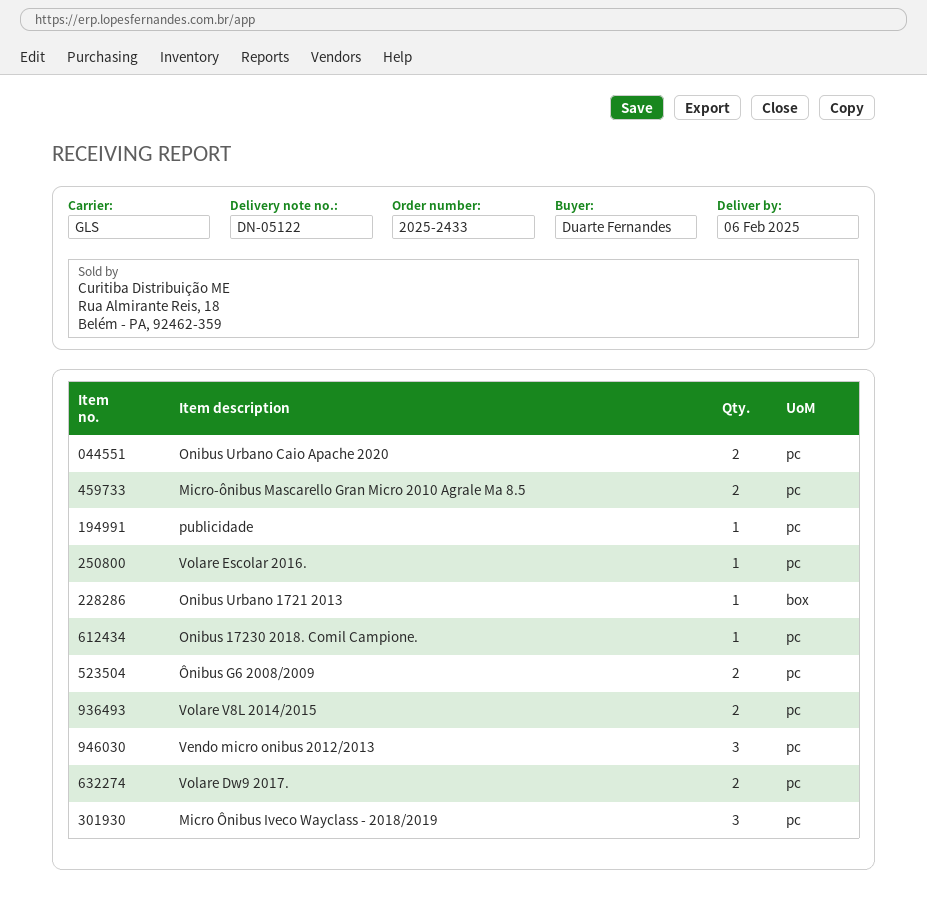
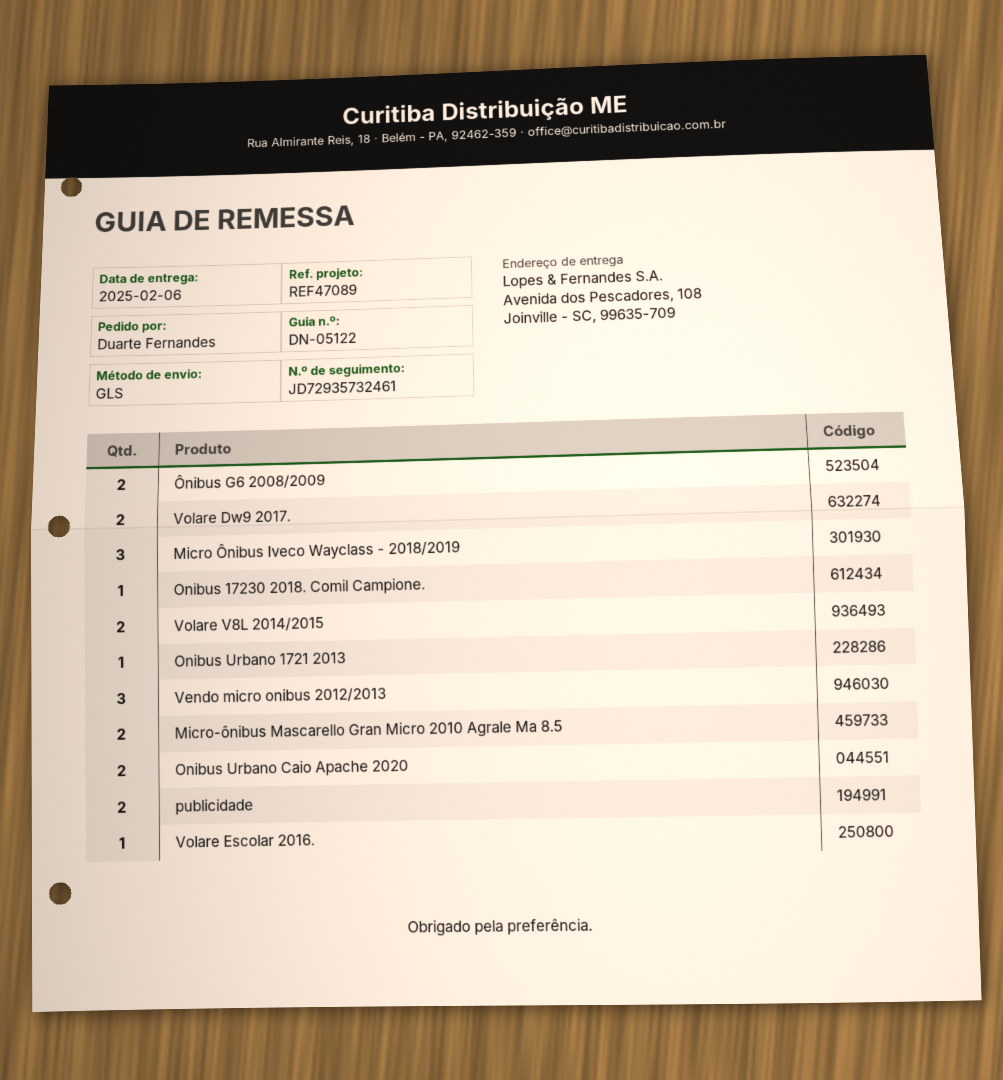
publicidade: 1 -> 2

